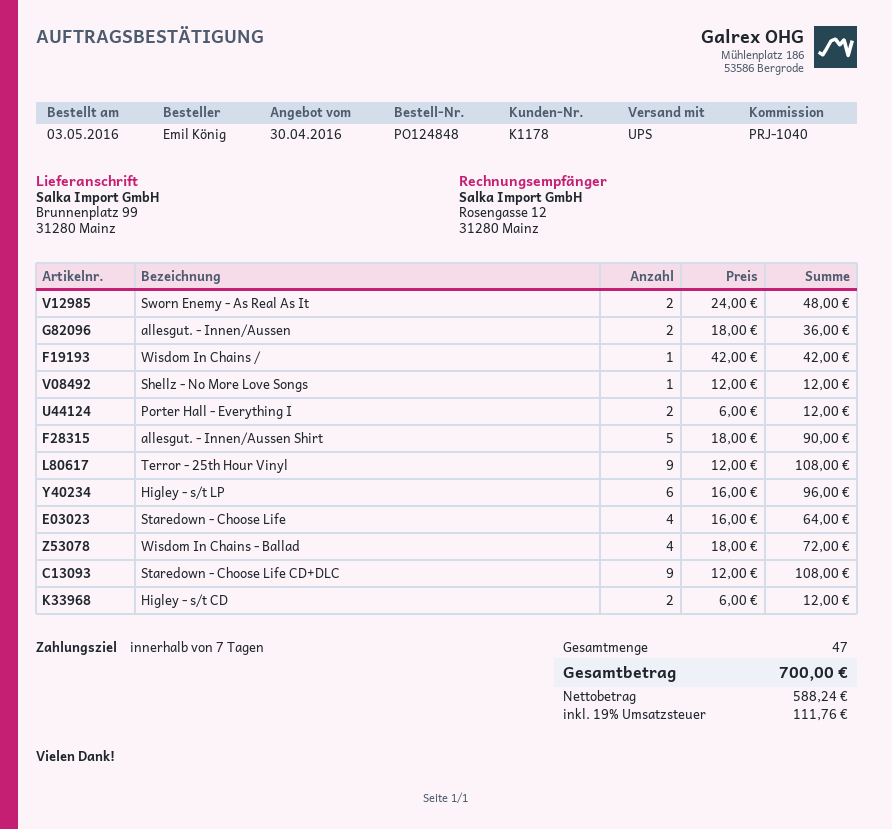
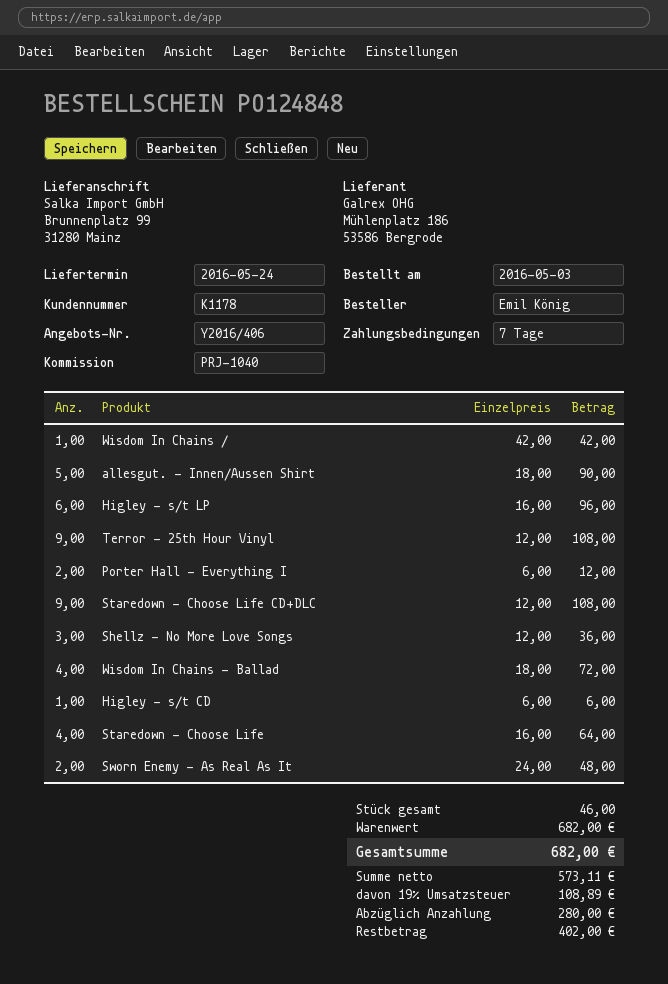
allesgut. - Innen/Aussen: 2 x 18.00 = 36.00 -> none
Shellz - No More Love Songs: 1 x 12.00 = 12.00 -> 3 x 12.00 = 36.00
Higley - s/t CD: 2 x 6.00 = 12.00 -> 1 x 6.00 = 6.00
total quantity: 47 -> 46
net: 588.24 -> 573.11
tax: 19% = 111.76 -> 19% = 108.89
total: 700.00 -> 682.00

